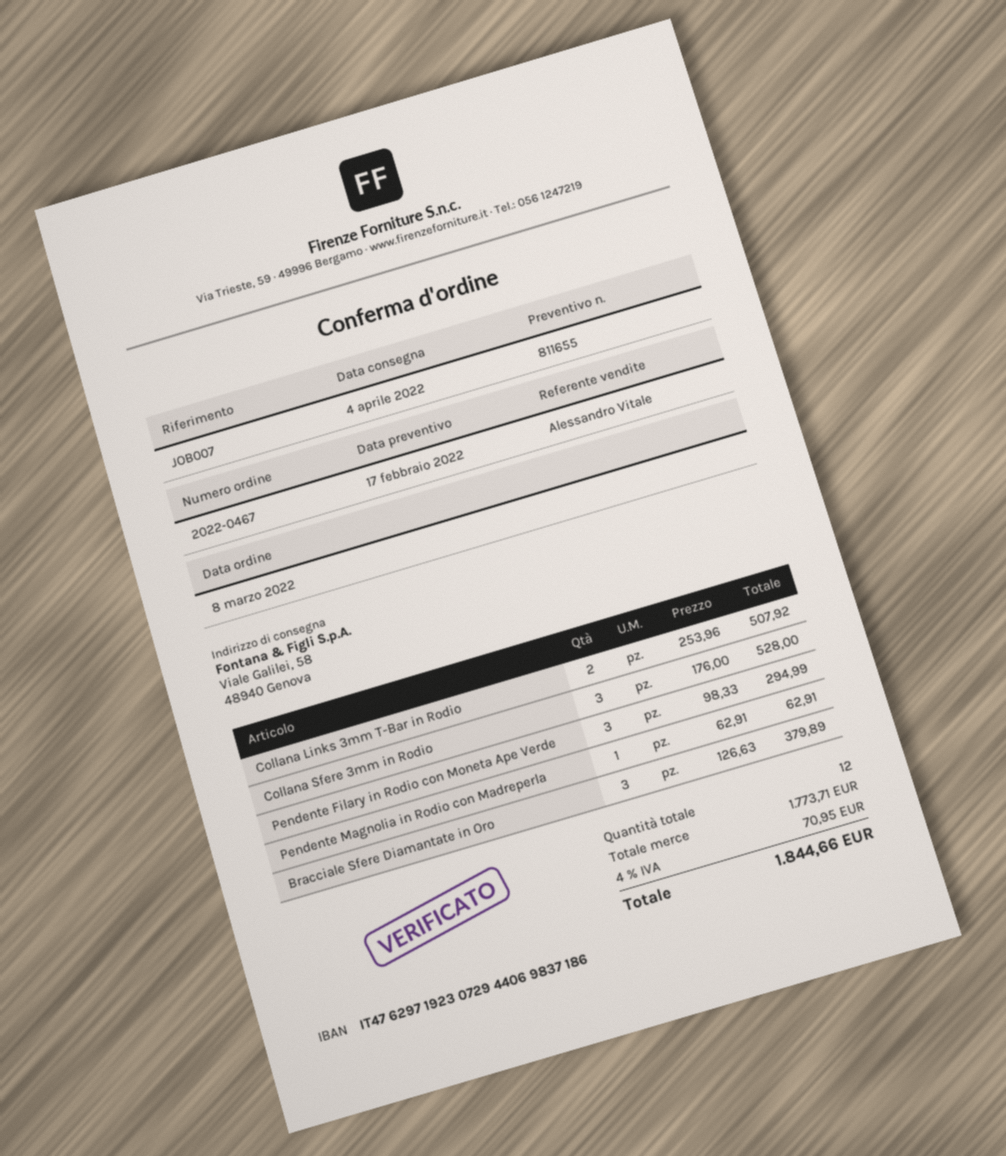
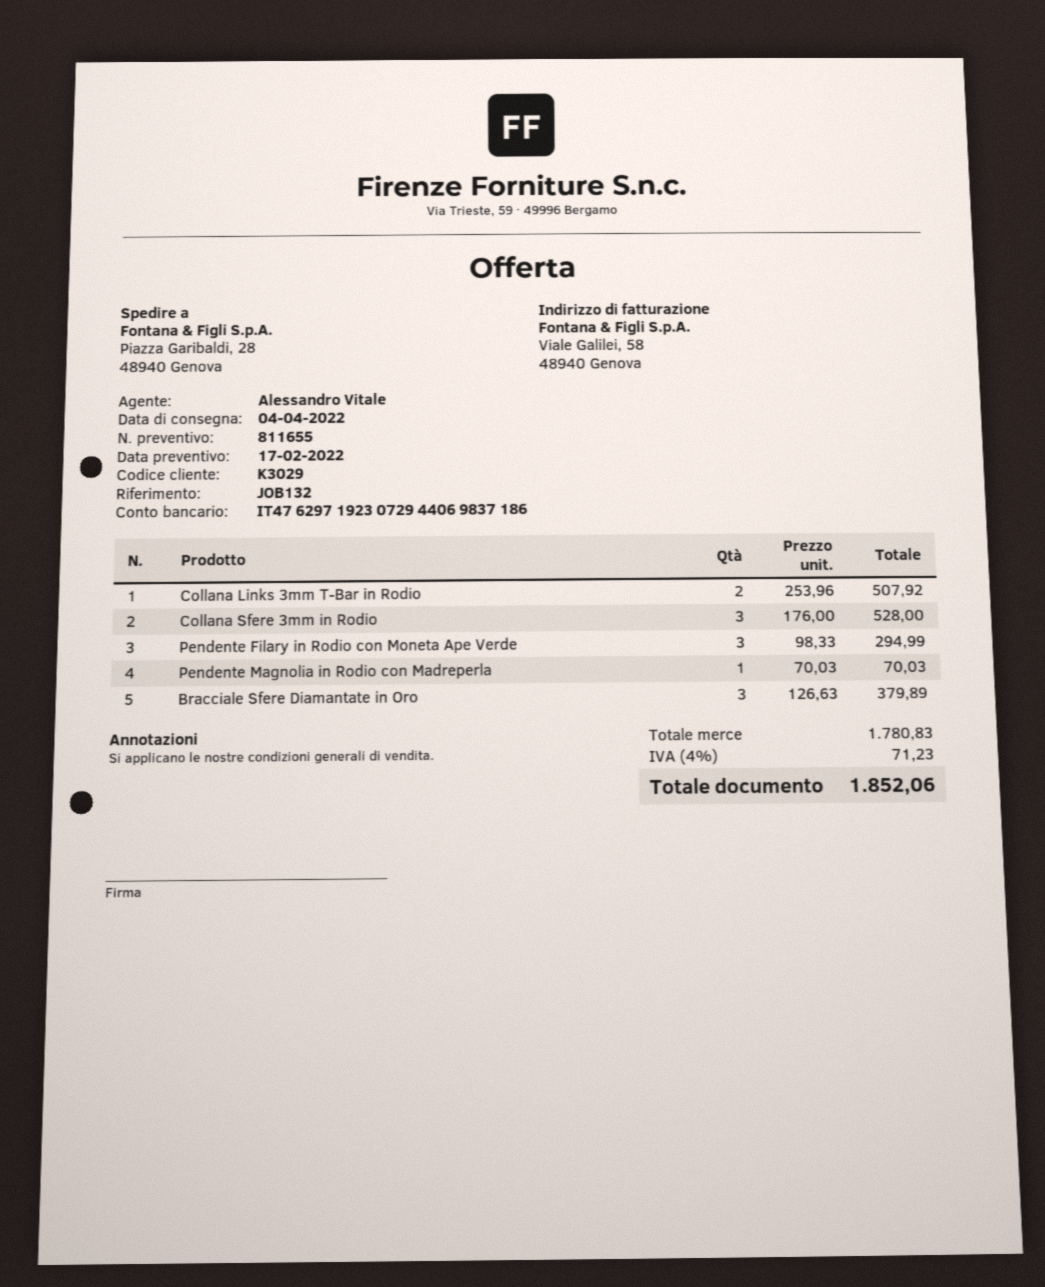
reference: JOB007 -> JOB132
ship to: Viale Galilei, 58, 48940 Genova -> Piazza Garibaldi, 28, 48940 Genova
Pendente Magnolia in Rodio con Madreperla: 1 x 62.91 = 62.91 -> 1 x 70.03 = 70.03
subtotal: 1773.71 -> 1780.83
tax: 4% = 70.95 -> 4% = 71.23
total: 1844.66 -> 1852.06

